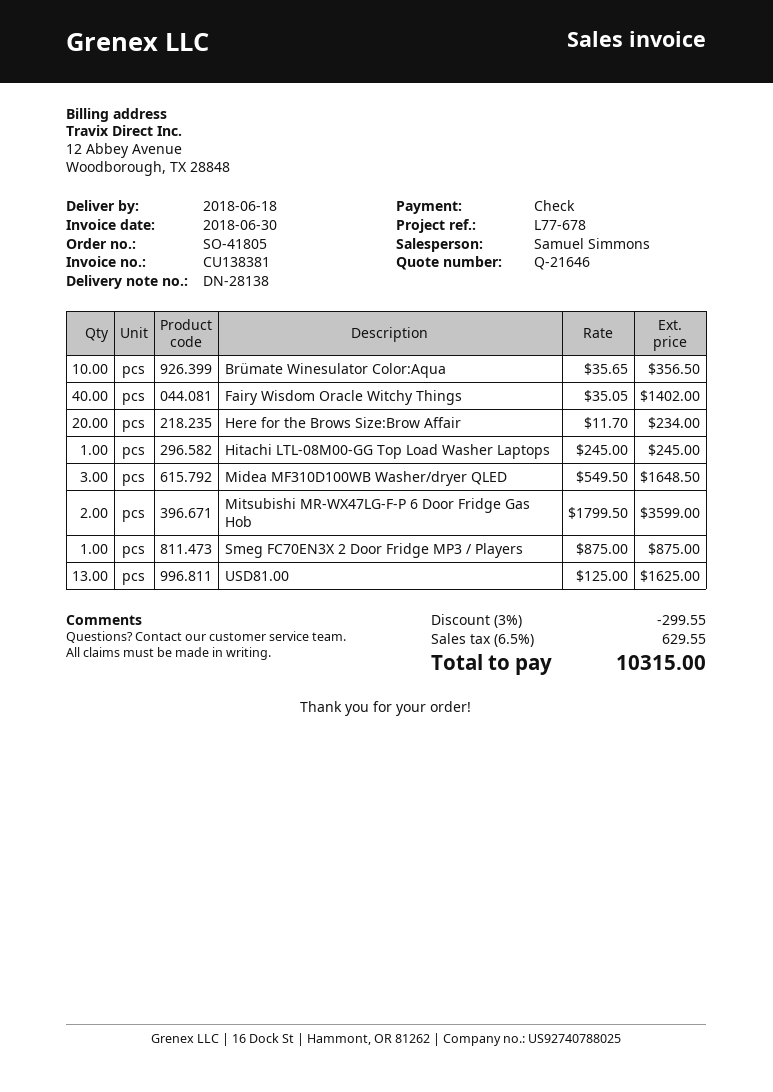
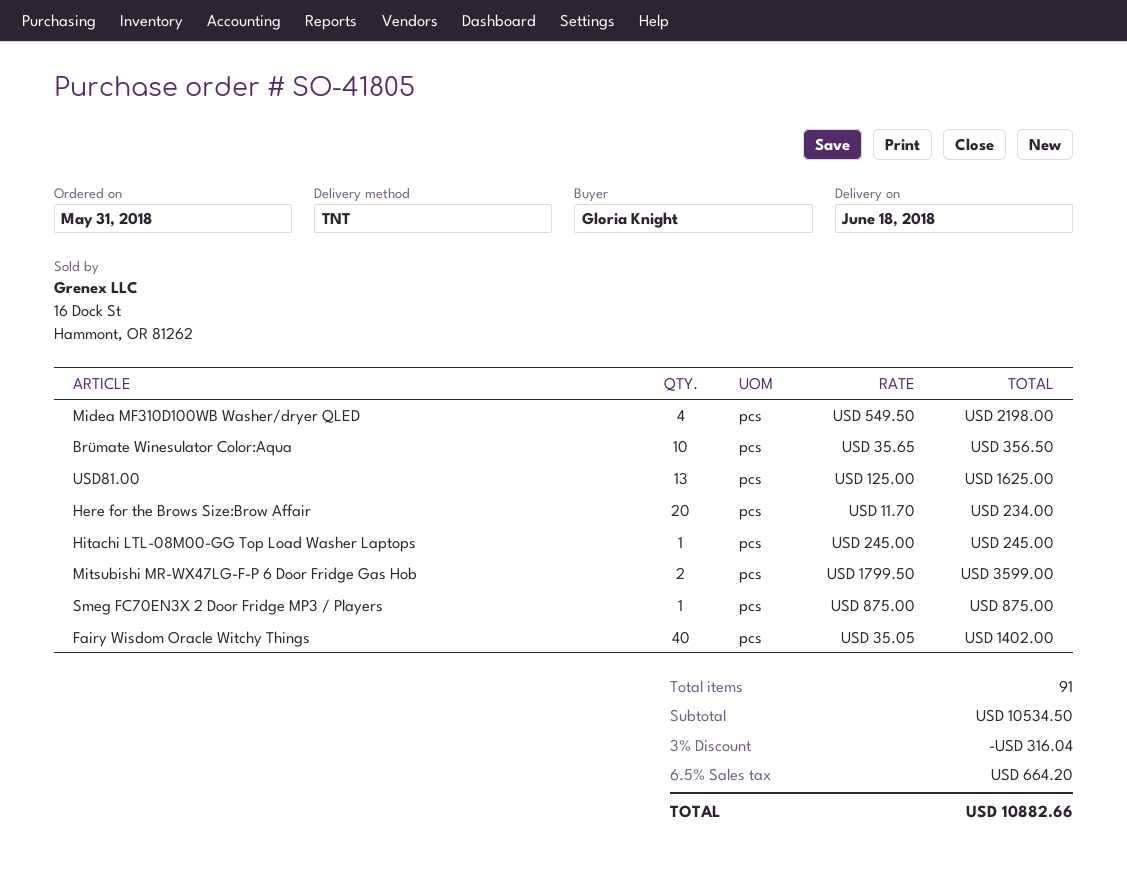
Midea MF310D100WB Washer/dryer QLED: 3 x 549.50 = 1648.50 -> 4 x 549.50 = 2198.00
discount: 3% = 299.55 -> 3% = 316.04
tax: 6.5% = 629.55 -> 6.5% = 664.20
total: 10315.00 -> 10882.66

